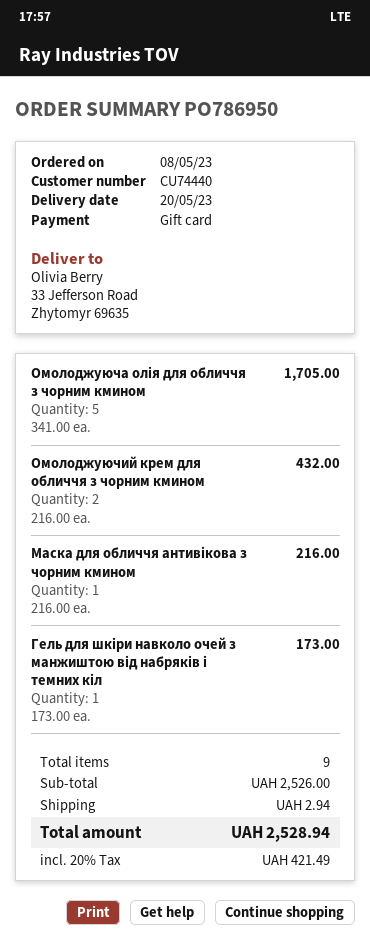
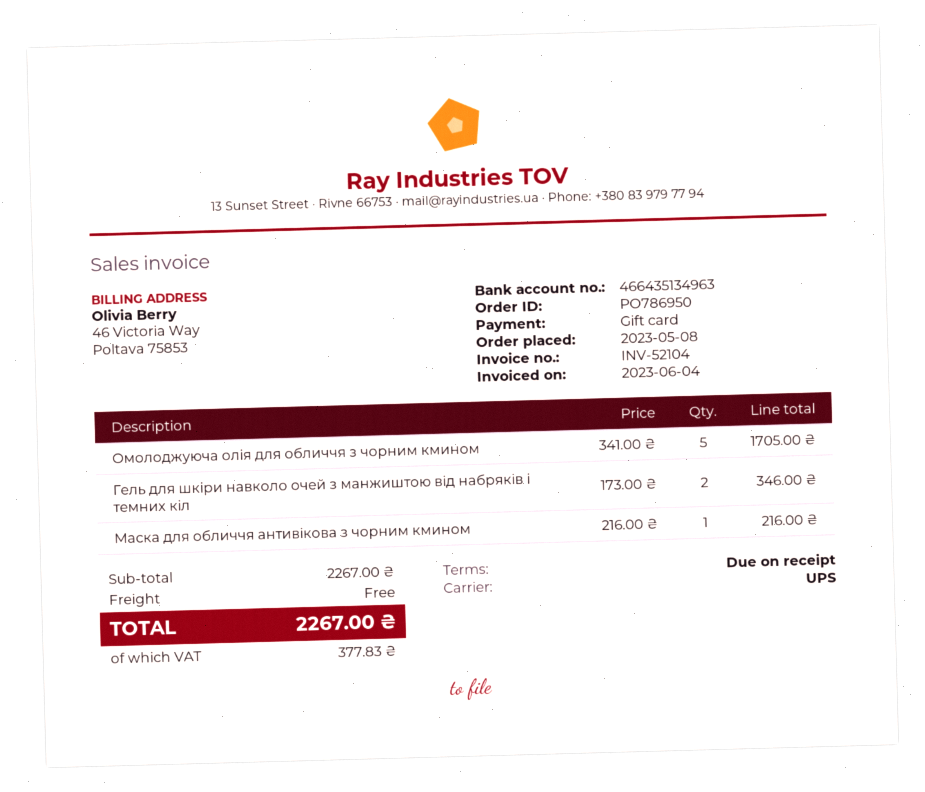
Омолоджуючий крем для обличчя з чорним кмином: 2 x 216.00 = 432.00 -> none
Гель для шкіри навколо очей з манжиштою від набряків і темних кіл: 1 x 173.00 = 173.00 -> 2 x 173.00 = 346.00
subtotal: 2526.00 -> 2267.00
shipping: 2.94 -> 0.00
tax: 421.49 -> 377.83
total: 2528.94 -> 2267.00

